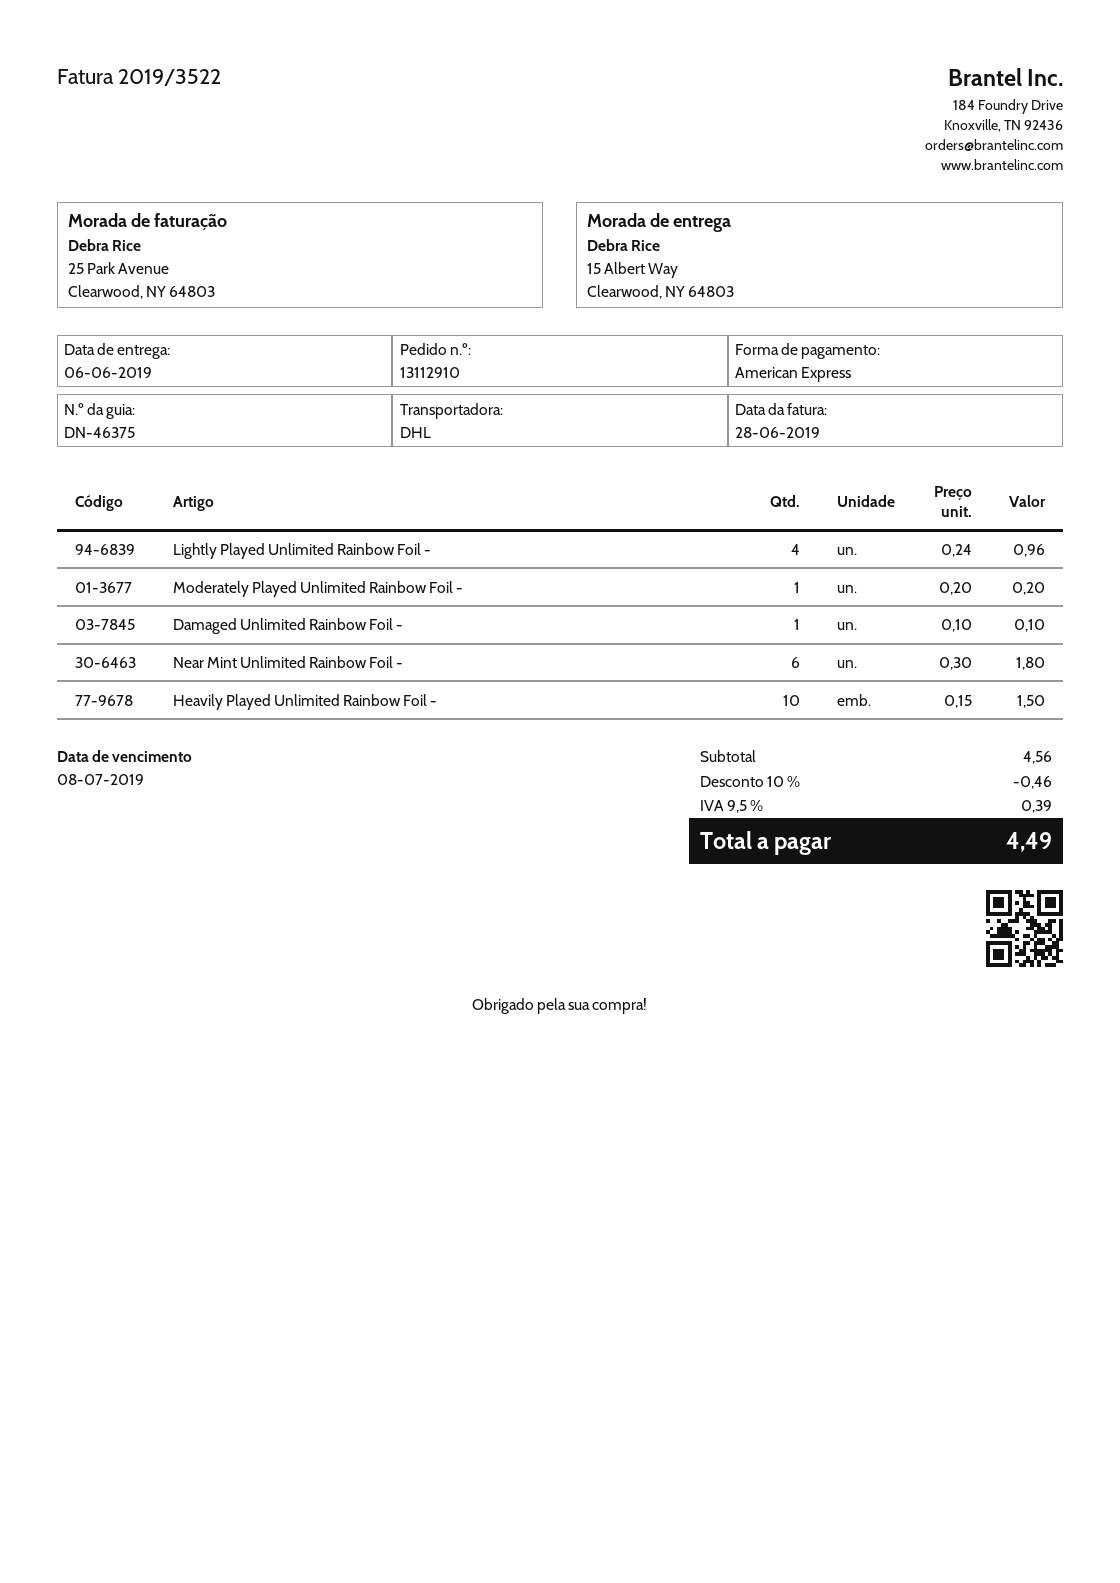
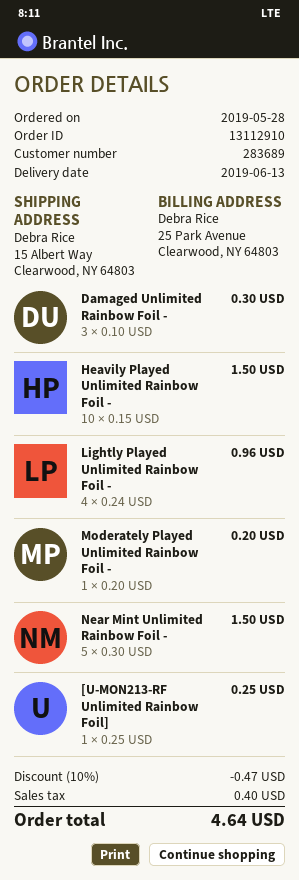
delivery date: 2019-06-06 -> 2019-06-13
Damaged Unlimited Rainbow Foil -: 1 x 0.10 = 0.10 -> 3 x 0.10 = 0.30
Near Mint Unlimited Rainbow Foil -: 6 x 0.30 = 1.80 -> 5 x 0.30 = 1.50
[U-MON213-RF Unlimited Rainbow Foil]: none -> 1 x 0.25 = 0.25
discount: 10% = 0.46 -> 10% = 0.47
tax: 0.39 -> 0.40
total: 4.49 -> 4.64

